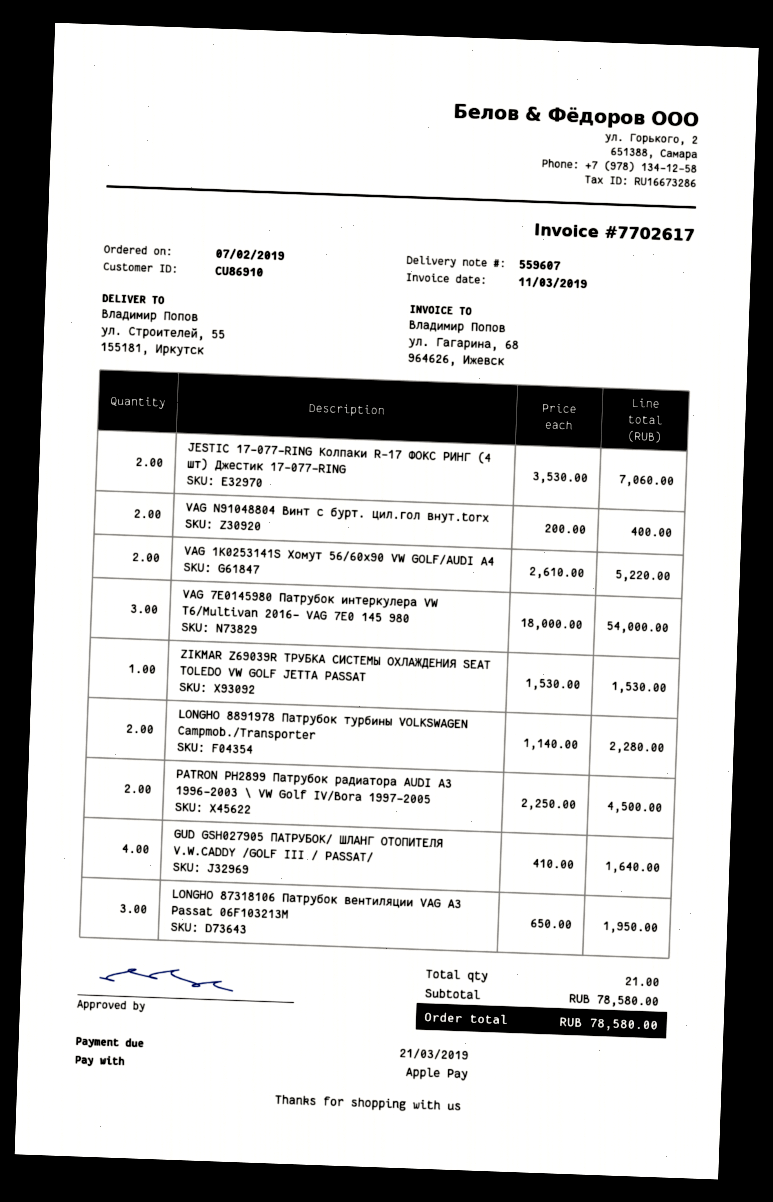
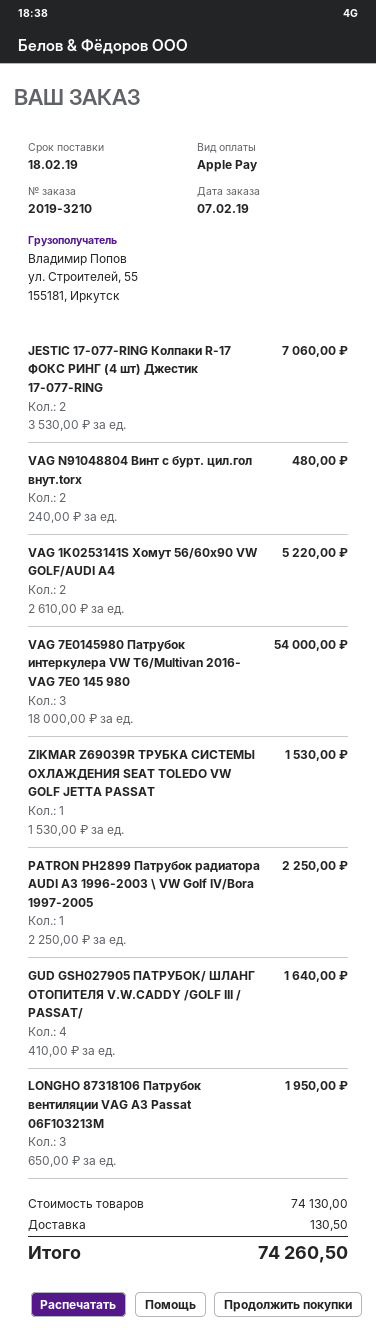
VAG N91048804 Винт с бурт. цил.гол внут.torx: 2 x 200.00 = 400.00 -> 2 x 240.00 = 480.00
LONGHO 8891978 Патрубок турбины VOLKSWAGEN Campmob./Transporter: 2 x 1140.00 = 2280.00 -> none
PATRON PH2899 Патрубок радиатора AUDI A3 1996-2003 \ VW Golf IV/Bora 1997-2005: 2 x 2250.00 = 4500.00 -> 1 x 2250.00 = 2250.00
subtotal: 78580.00 -> 74130.00
shipping: none -> 130.50
total: 78580.00 -> 74260.50

